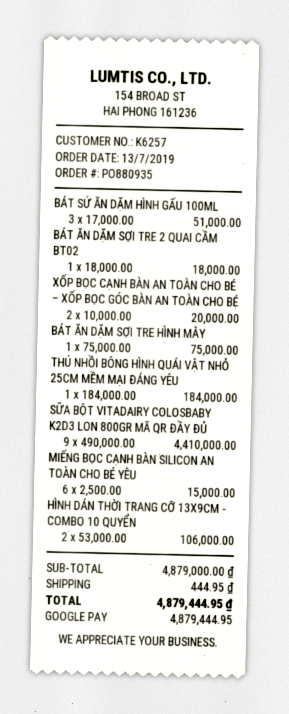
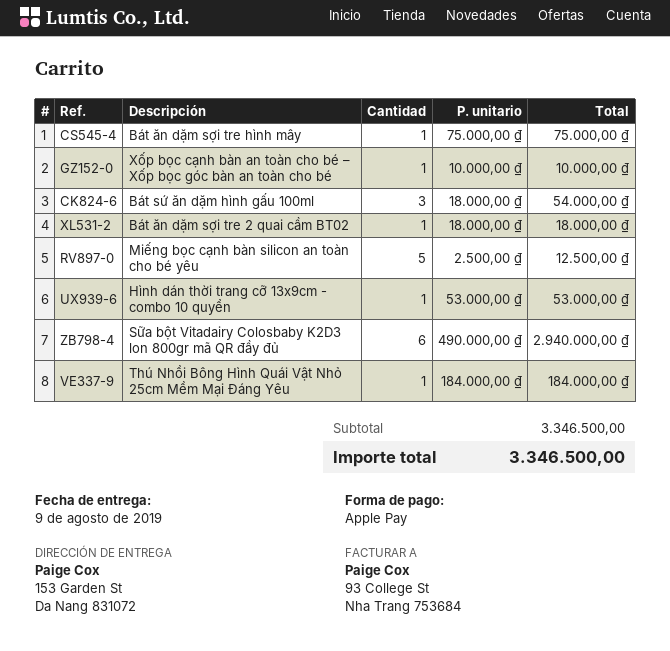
payment method: Google Pay -> Apple Pay
BÁT SỨ ĂN DẶM HÌNH GẤU 100ML: 3 x 17000.00 = 51000.00 -> 3 x 18000.00 = 54000.00
XỐP BỌC CẠNH BÀN AN TOÀN CHO BÉ – XỐP BỌC GÓC BÀN AN TOÀN CHO BÉ: 2 x 10000.00 = 20000.00 -> 1 x 10000.00 = 10000.00
SỮA BỘT VITADAIRY COLOSBABY K2D3 LON 800GR MÃ QR ĐẦY ĐỦ: 9 x 490000.00 = 4410000.00 -> 6 x 490000.00 = 2940000.00
MIẾNG BỌC CẠNH BÀN SILICON AN TOÀN CHO BÉ YÊU: 6 x 2500.00 = 15000.00 -> 5 x 2500.00 = 12500.00
HÌNH DÁN THỜI TRANG CỠ 13X9CM - COMBO 10 QUYỂN: 2 x 53000.00 = 106000.00 -> 1 x 53000.00 = 53000.00
subtotal: 4879000.00 -> 3346500.00
shipping: 444.95 -> none
total: 4879444.95 -> 3346500.00

